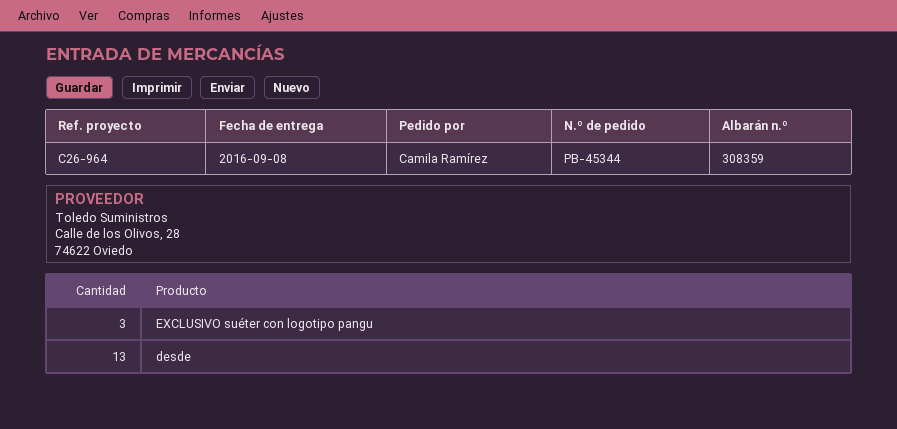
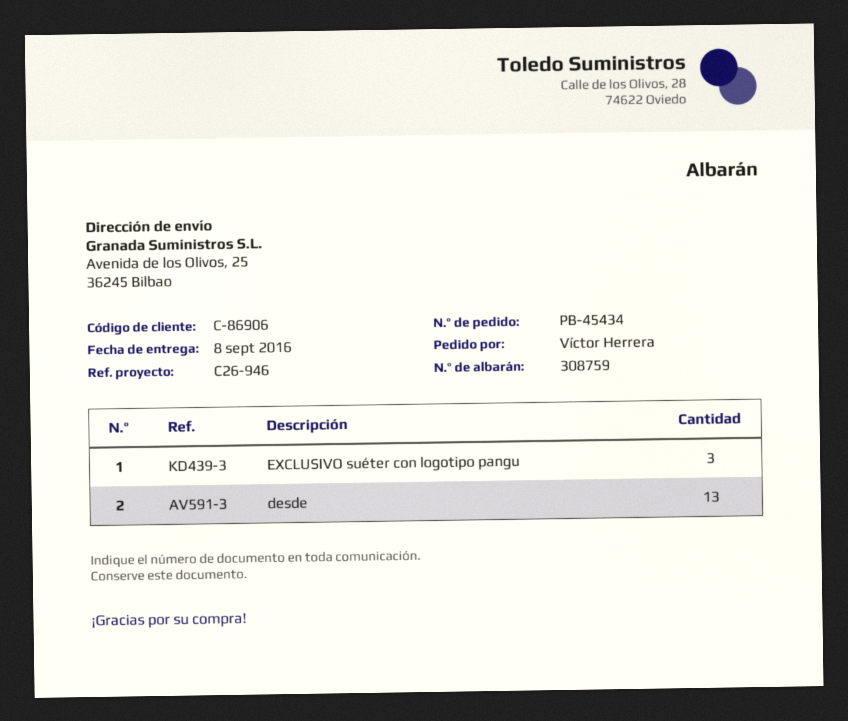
order number: PB-45344 -> PB-45434
delivery note number: 308359 -> 308759
reference: C26-964 -> C26-946
ordered by: Camila Ramírez -> Víctor Herrera

